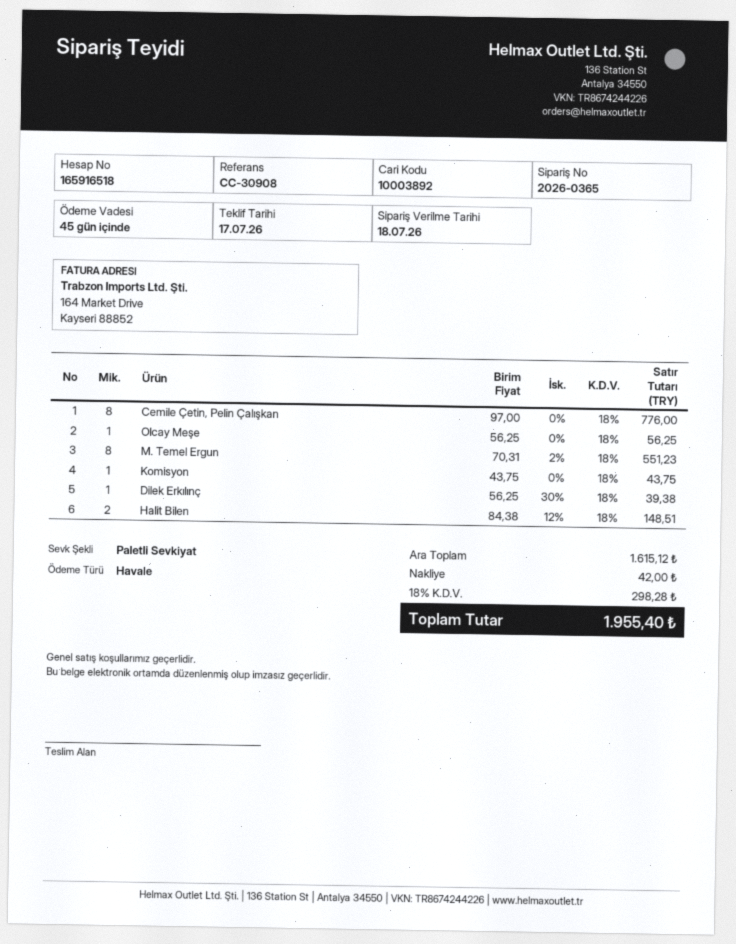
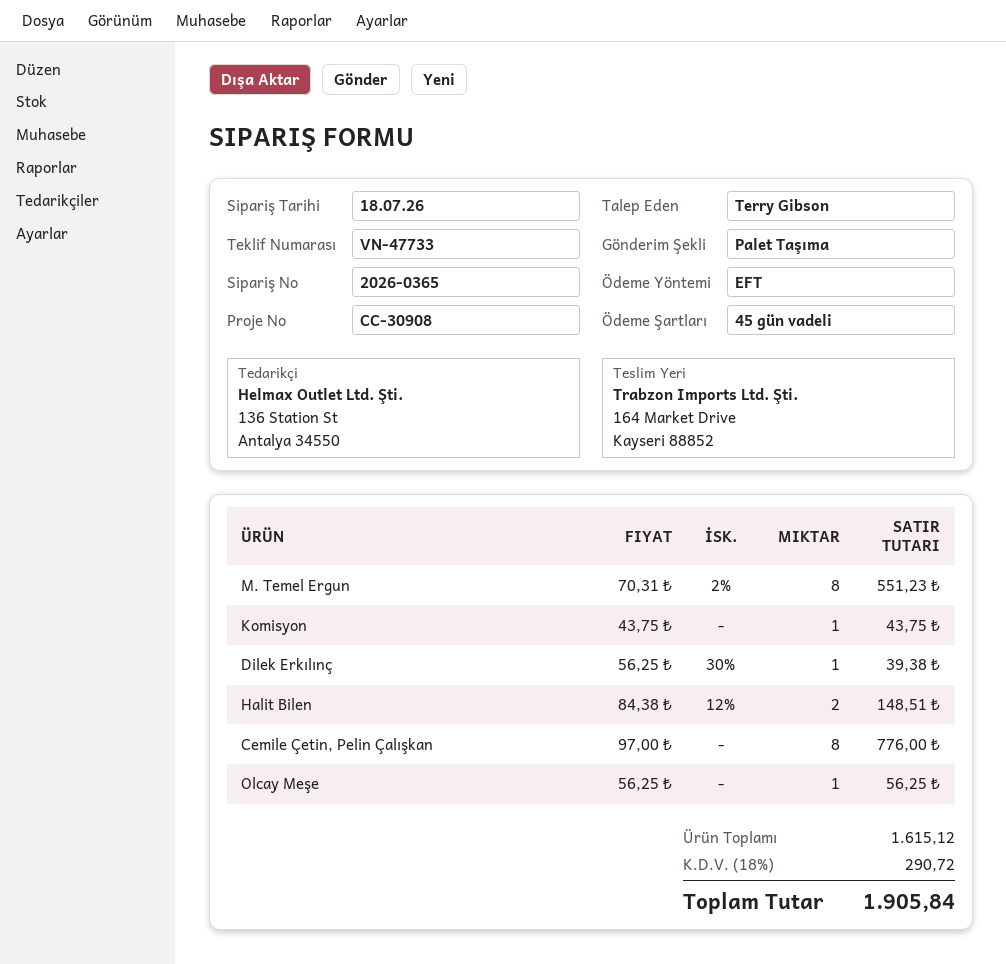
shipping: 42.00 -> none
tax: 18% = 298.28 -> 18% = 290.72
total: 1955.40 -> 1905.84

